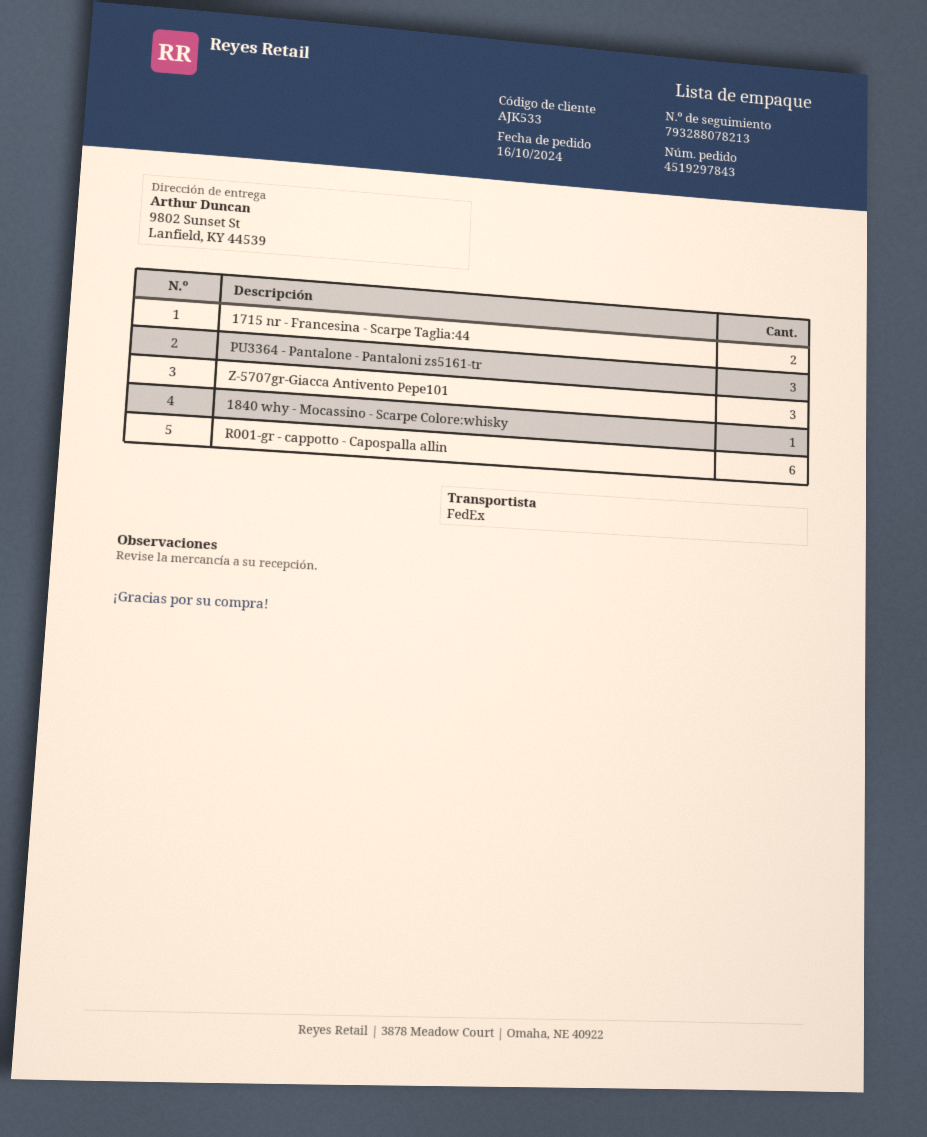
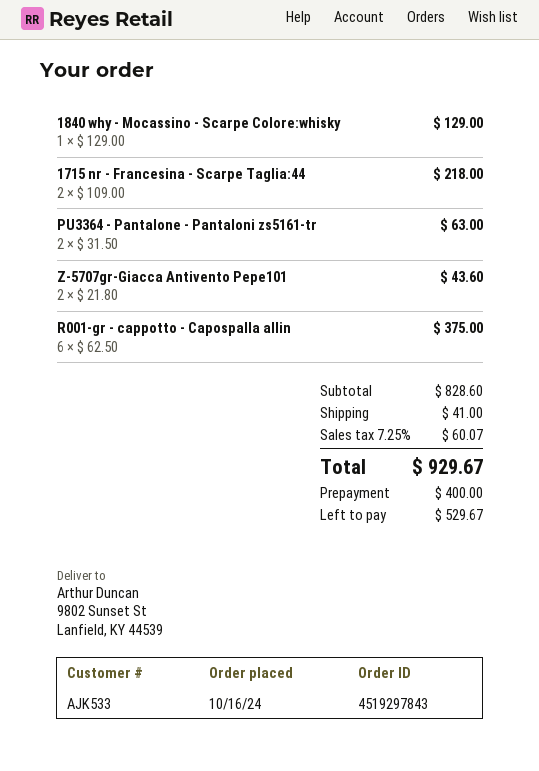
PU3364 - Pantalone - Pantaloni zs5161-tr: 3 -> 2
Z-5707gr-Giacca Antivento Pepe101: 3 -> 2

